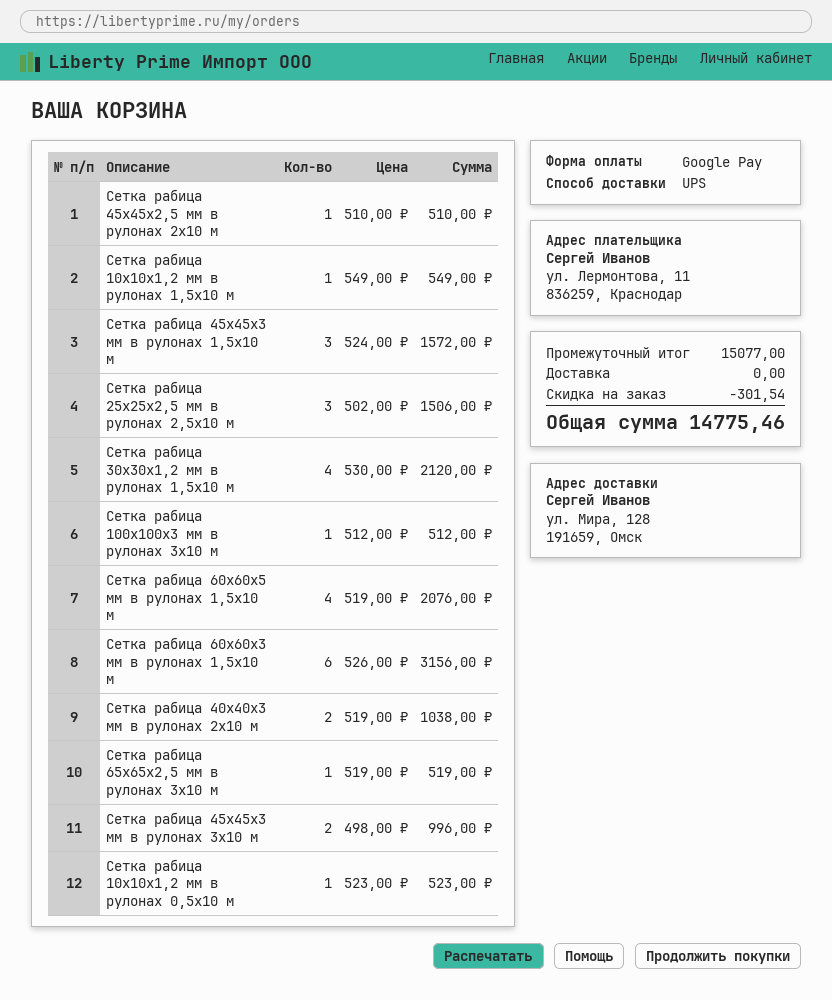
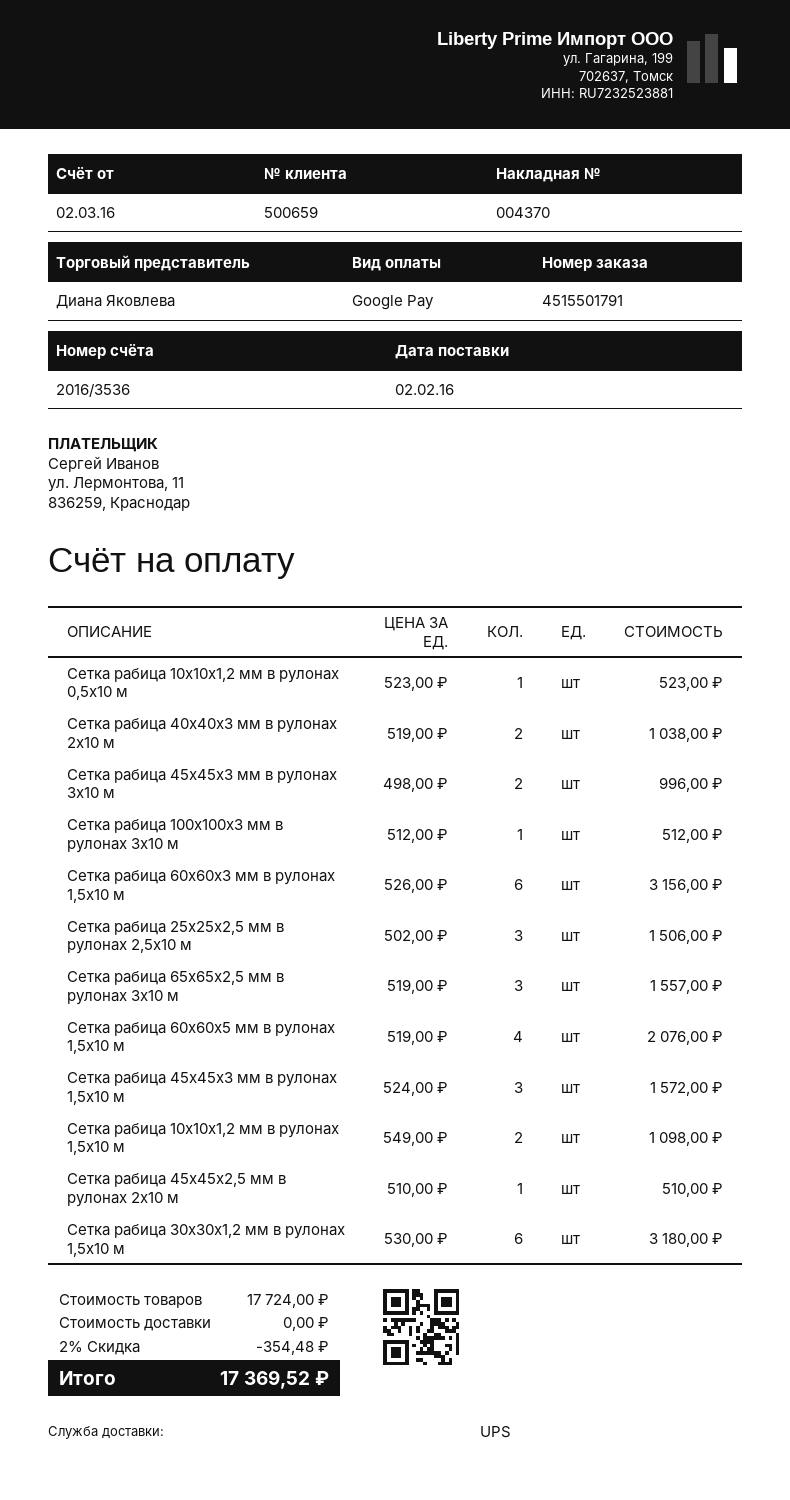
Сетка рабица 10х10х1,2 мм в рулонах 1,5х10 м: 1 x 549.00 = 549.00 -> 2 x 549.00 = 1098.00
Сетка рабица 30х30х1,2 мм в рулонах 1,5х10 м: 4 x 530.00 = 2120.00 -> 6 x 530.00 = 3180.00
Сетка рабица 65х65х2,5 мм в рулонах 3х10 м: 1 x 519.00 = 519.00 -> 3 x 519.00 = 1557.00
subtotal: 15077.00 -> 17724.00
discount: 301.54 -> 354.48
total: 14775.46 -> 17369.52

